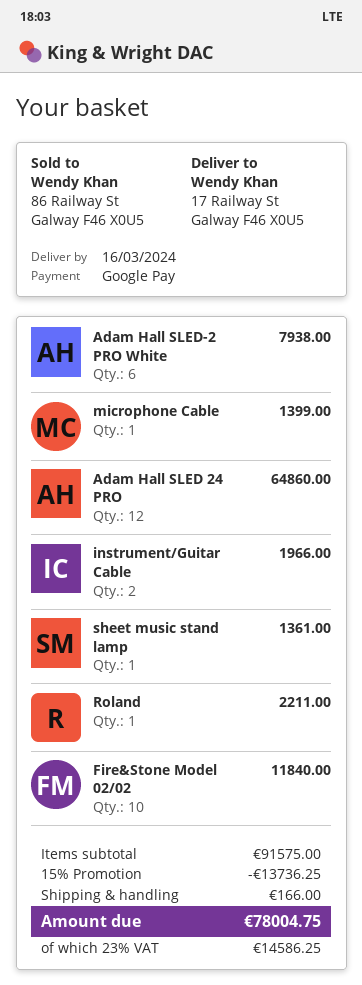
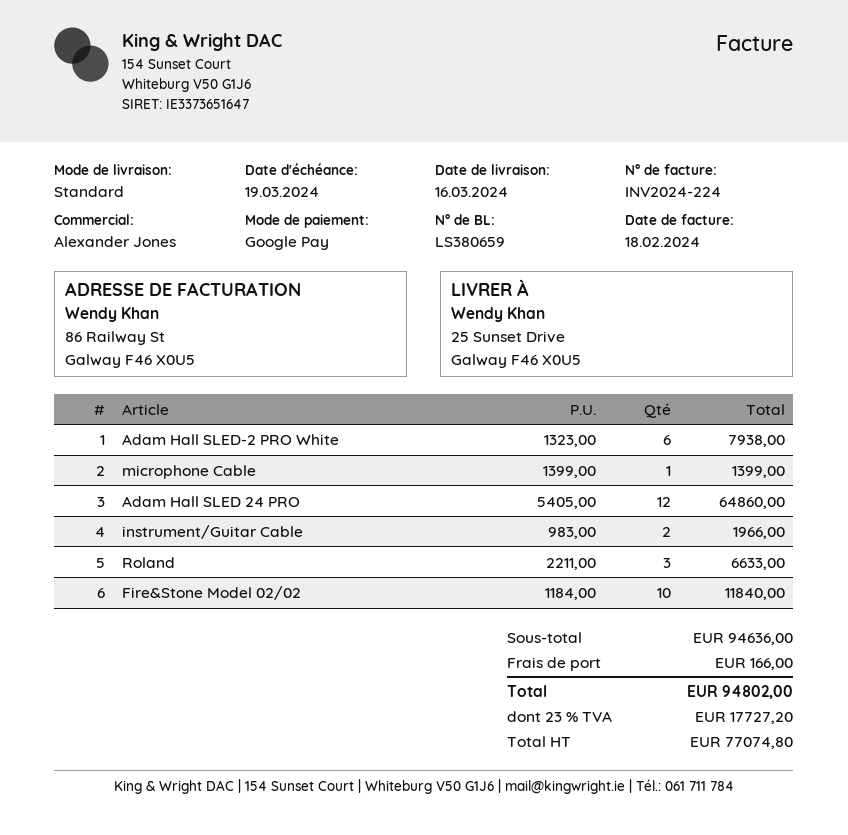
ship to: 17 Railway St, Galway F46 X0U5 -> 25 Sunset Drive, Galway F46 X0U5
sheet music stand lamp: 1 for 1361.00 -> none
Roland: 1 for 2211.00 -> 3 for 6633.00
subtotal: 91575.00 -> 94636.00
discount: 15% = 13736.25 -> none
tax: 23% = 14586.25 -> 23% = 17727.20
total: 78004.75 -> 94802.00

